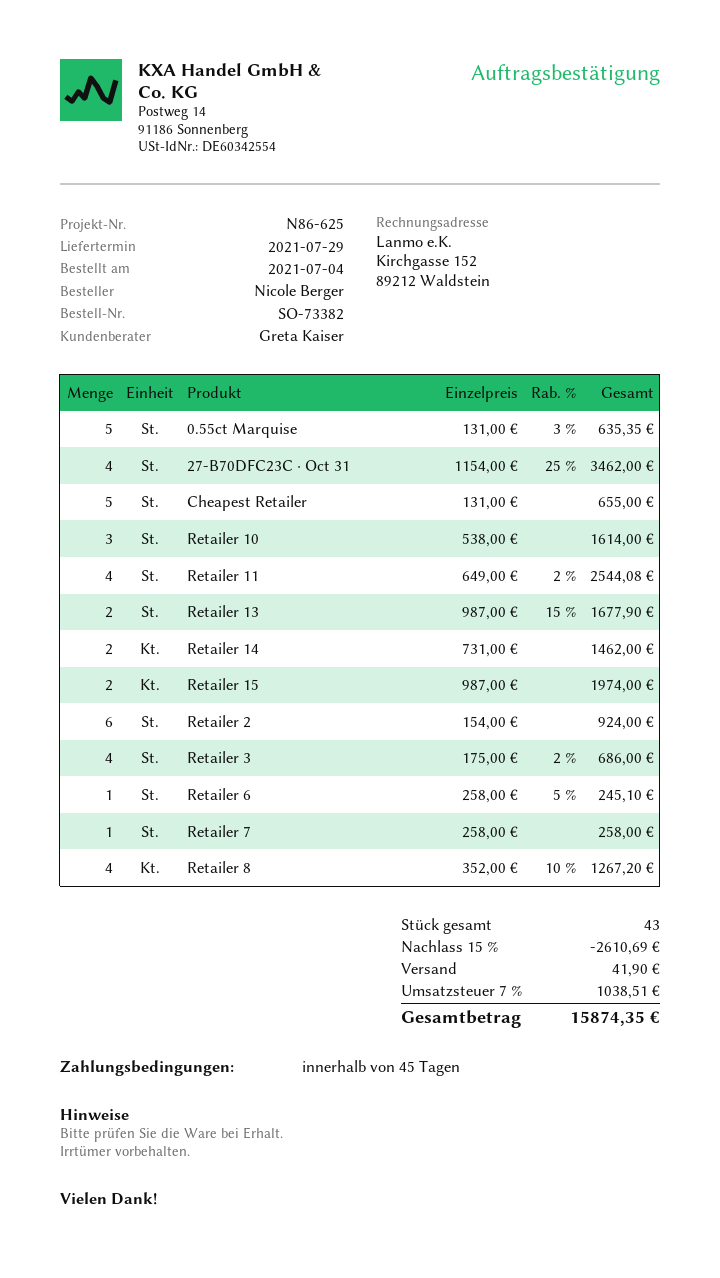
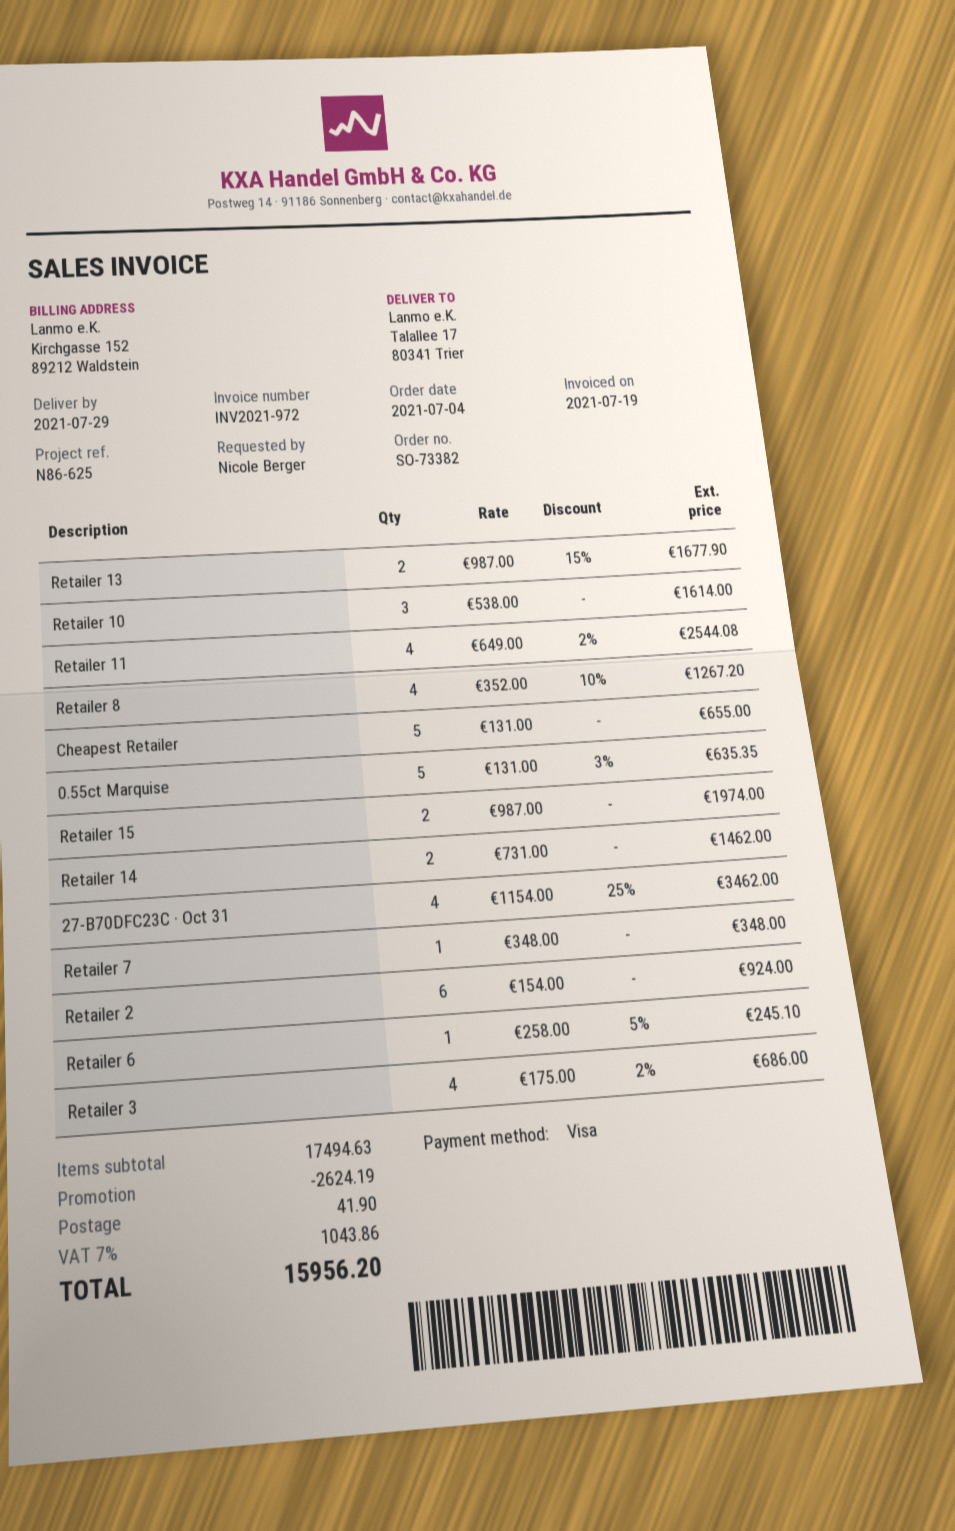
Retailer 7: 1 x 258.00 = 258.00 -> 1 x 348.00 = 348.00
discount: 2610.69 -> 2624.19
tax: 7% = 1038.51 -> 7% = 1043.86
total: 15874.35 -> 15956.20

